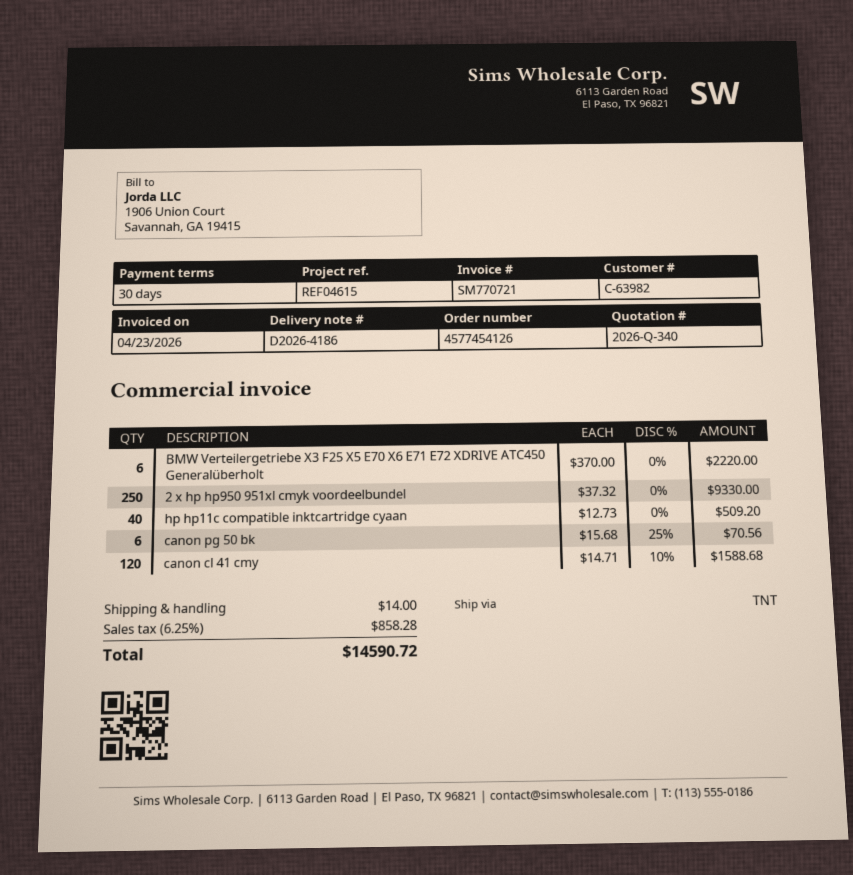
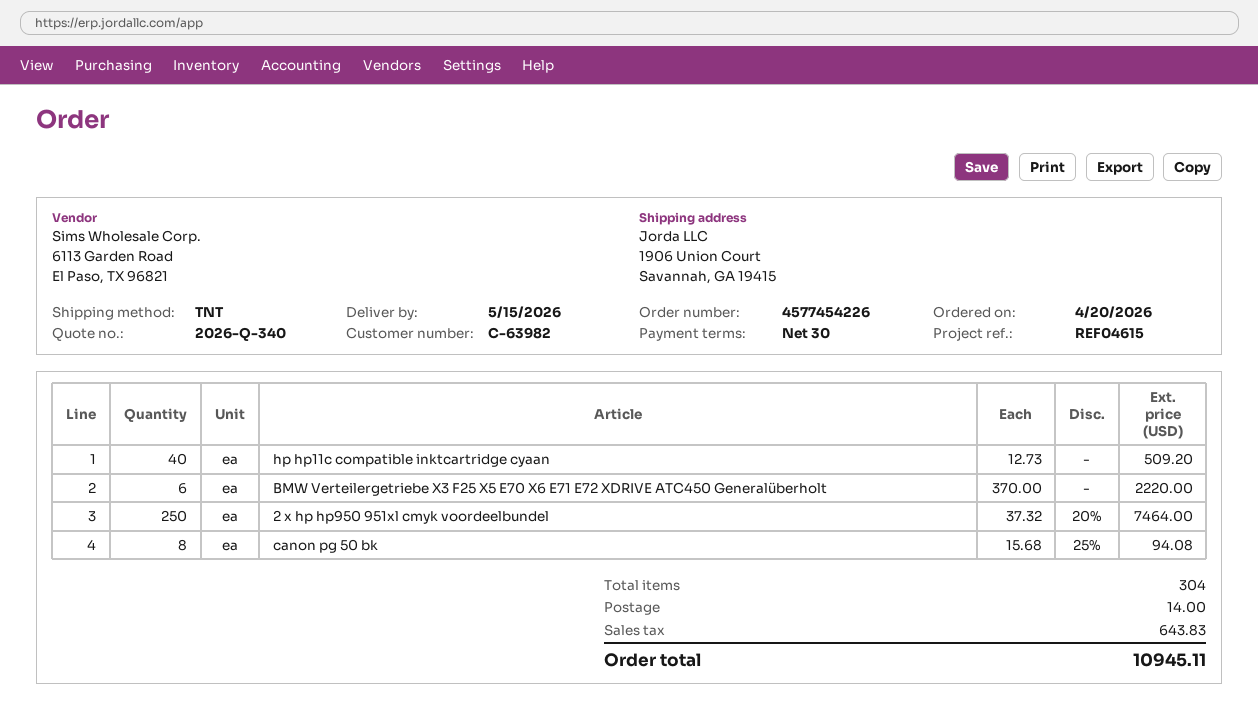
order number: 4577454126 -> 4577454226
2 x hp hp950 951xl cmyk voordeelbundel: 250 x 37.32 = 9330.00 -> 250 x 37.32 - 20% = 7464.00
canon pg 50 bk: 6 x 15.68 - 25% = 70.56 -> 8 x 15.68 - 25% = 94.08
canon cl 41 cmy: 120 x 14.71 - 10% = 1588.68 -> none
tax: 858.28 -> 643.83
total: 14590.72 -> 10945.11

